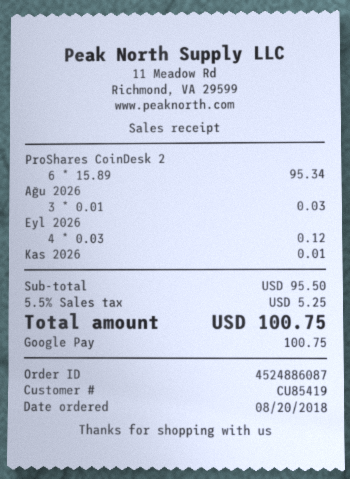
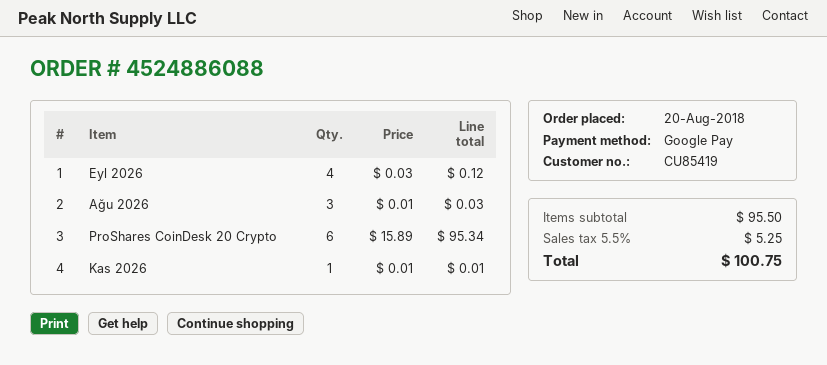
order number: 4524886087 -> 4524886088

